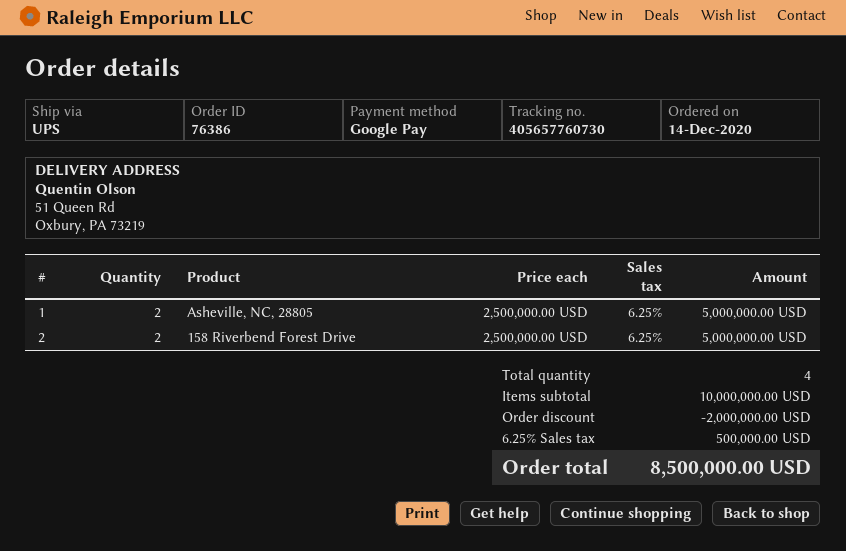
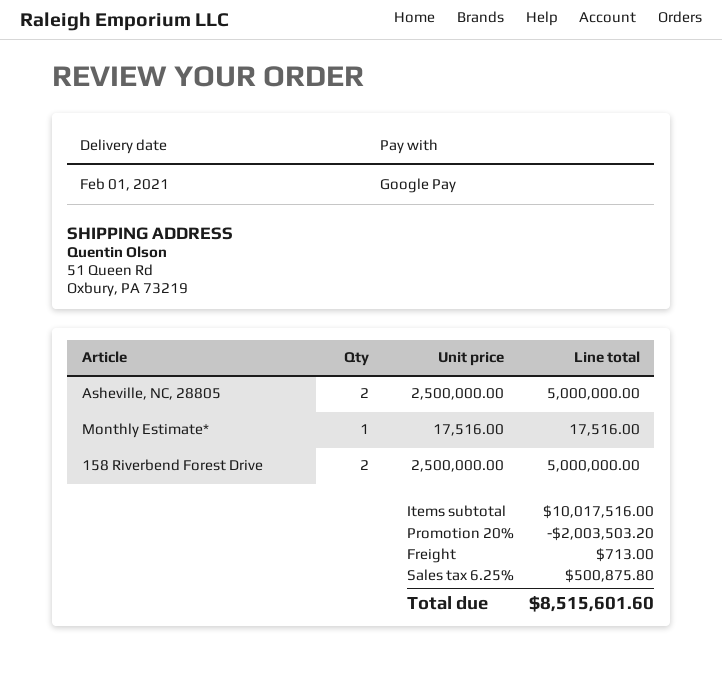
Monthly Estimate*: none -> 1 x 17516.00 = 17516.00
subtotal: 10000000.00 -> 10017516.00
discount: 2000000.00 -> 2003503.20
shipping: none -> 713.00
tax: 6.25% = 500000.00 -> 6.25% = 500875.80
total: 8500000.00 -> 8515601.60

